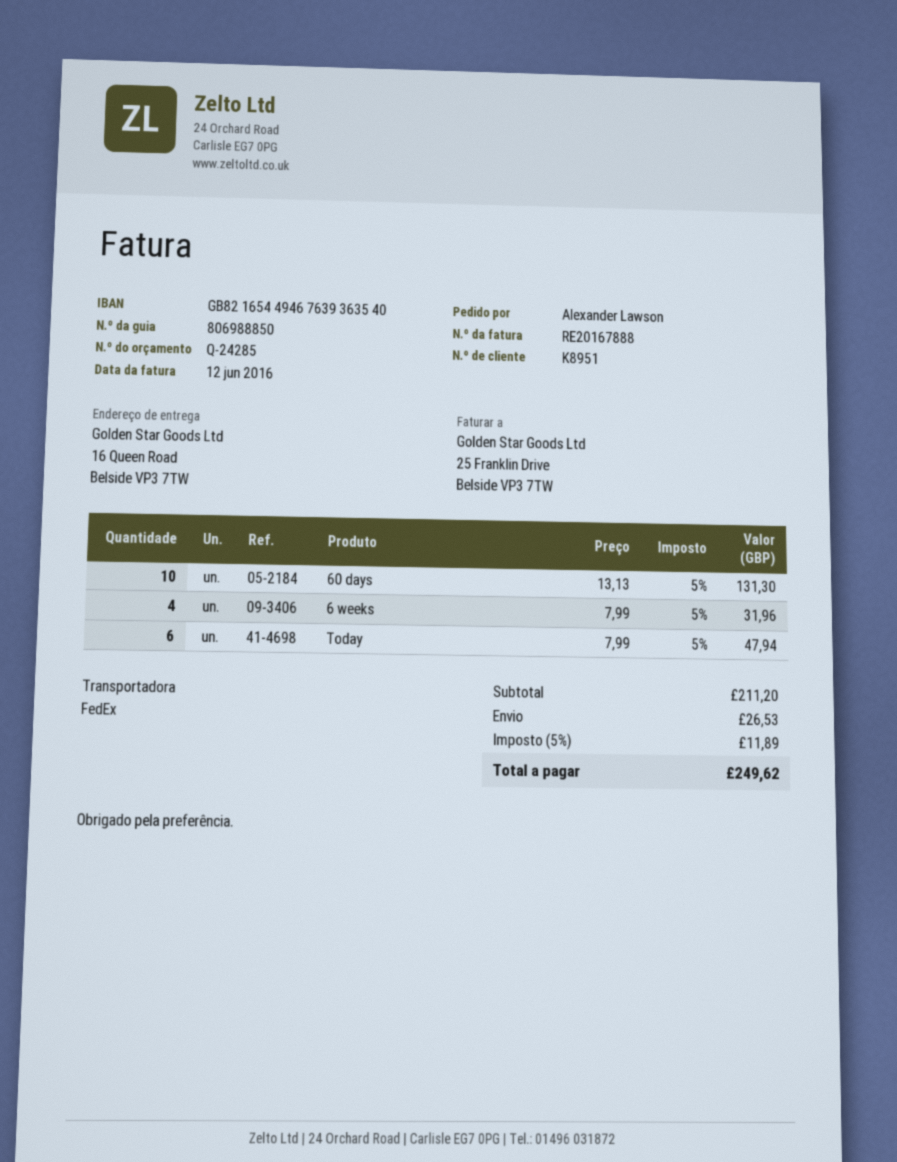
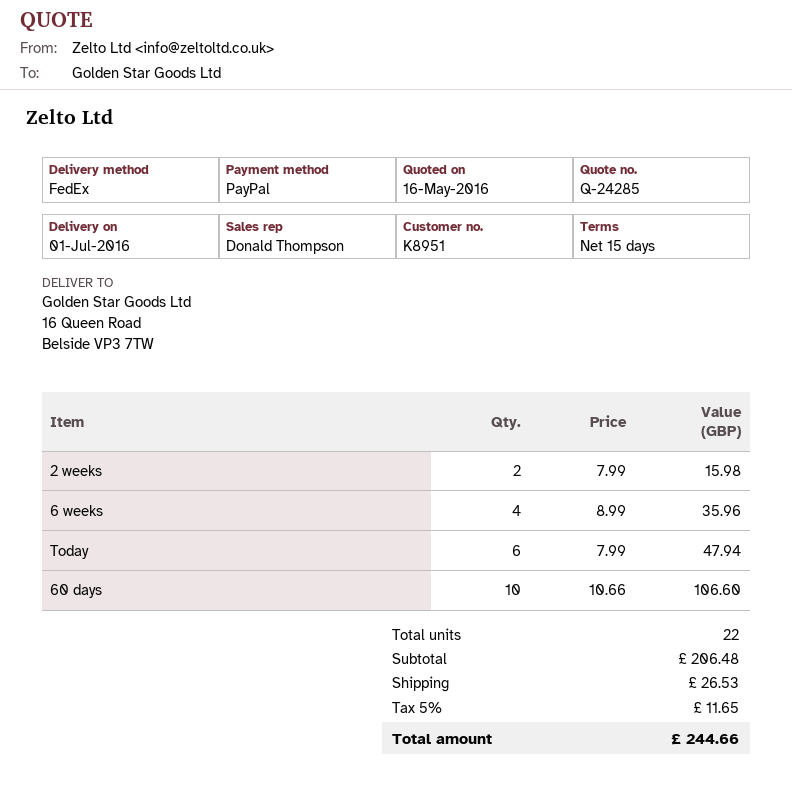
60 days: 10 x 13.13 = 131.30 -> 10 x 10.66 = 106.60
6 weeks: 4 x 7.99 = 31.96 -> 4 x 8.99 = 35.96
2 weeks: none -> 2 x 7.99 = 15.98
subtotal: 211.20 -> 206.48
tax: 5% = 11.89 -> 5% = 11.65
total: 249.62 -> 244.66

